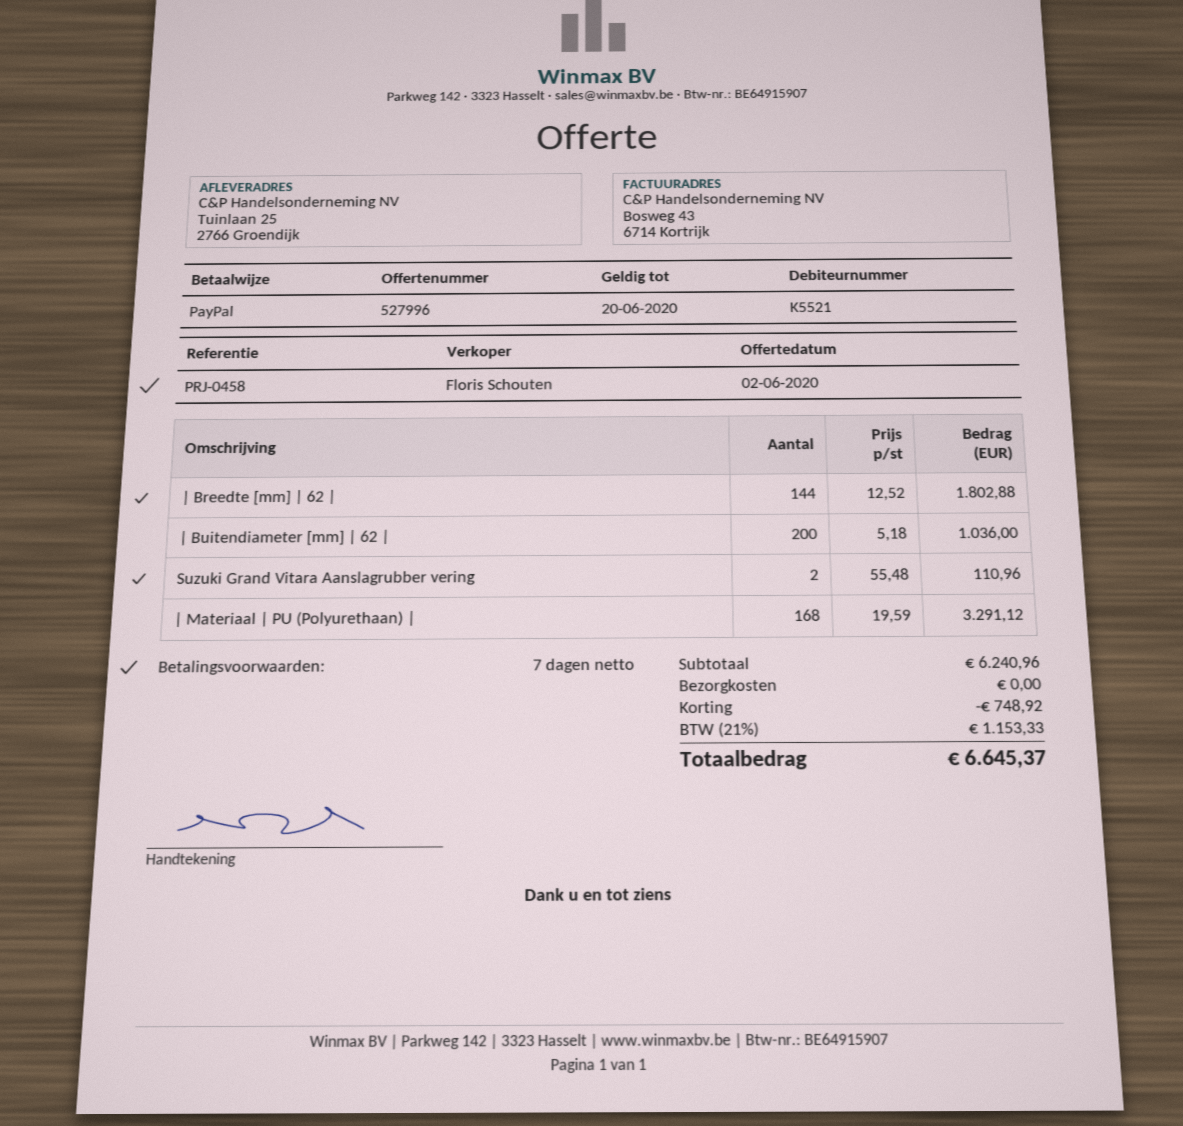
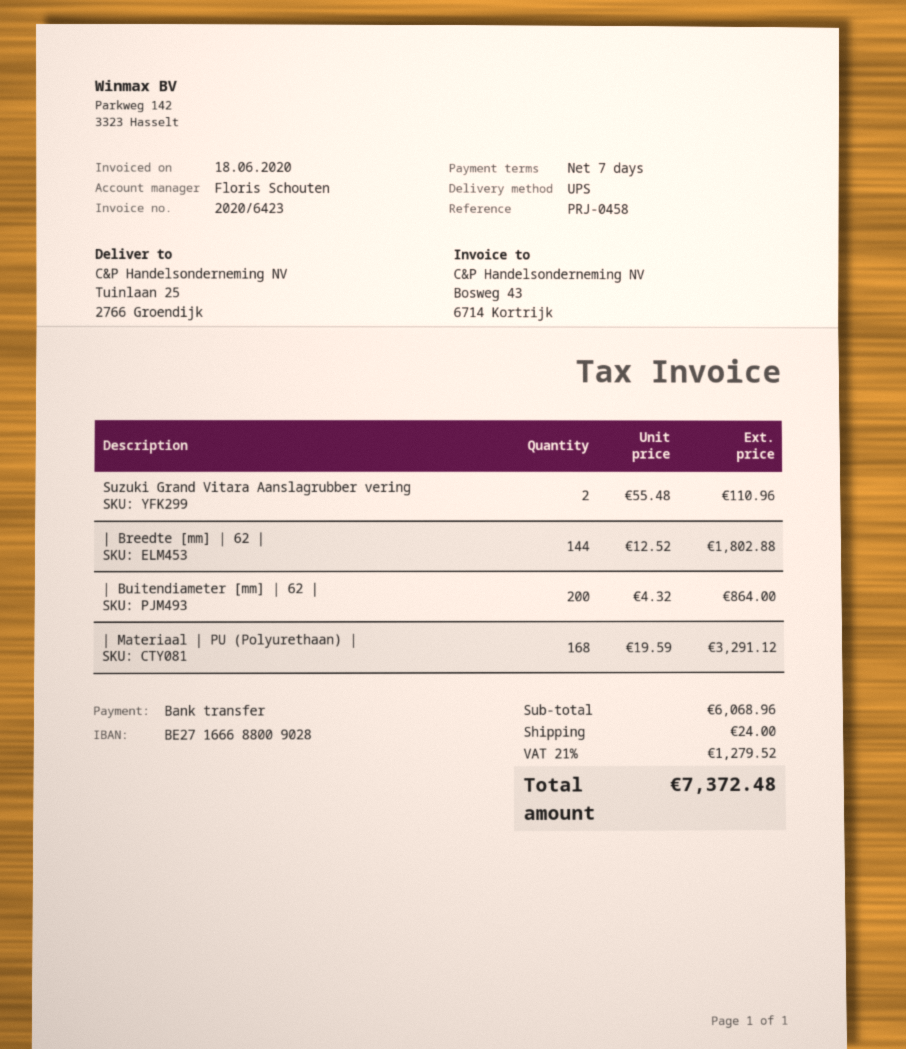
payment method: PayPal -> bank transfer
| Buitendiameter [mm] | 62 |: 200 x 5.18 = 1036.00 -> 200 x 4.32 = 864.00
subtotal: 6240.96 -> 6068.96
discount: 748.92 -> none
shipping: 0.00 -> 24.00
tax: 21% = 1153.33 -> 21% = 1279.52
total: 6645.37 -> 7372.48

